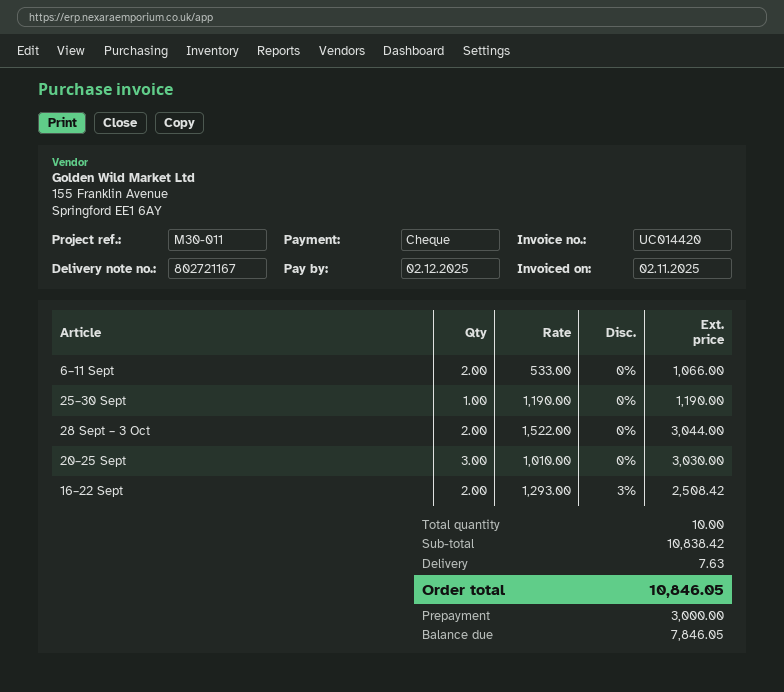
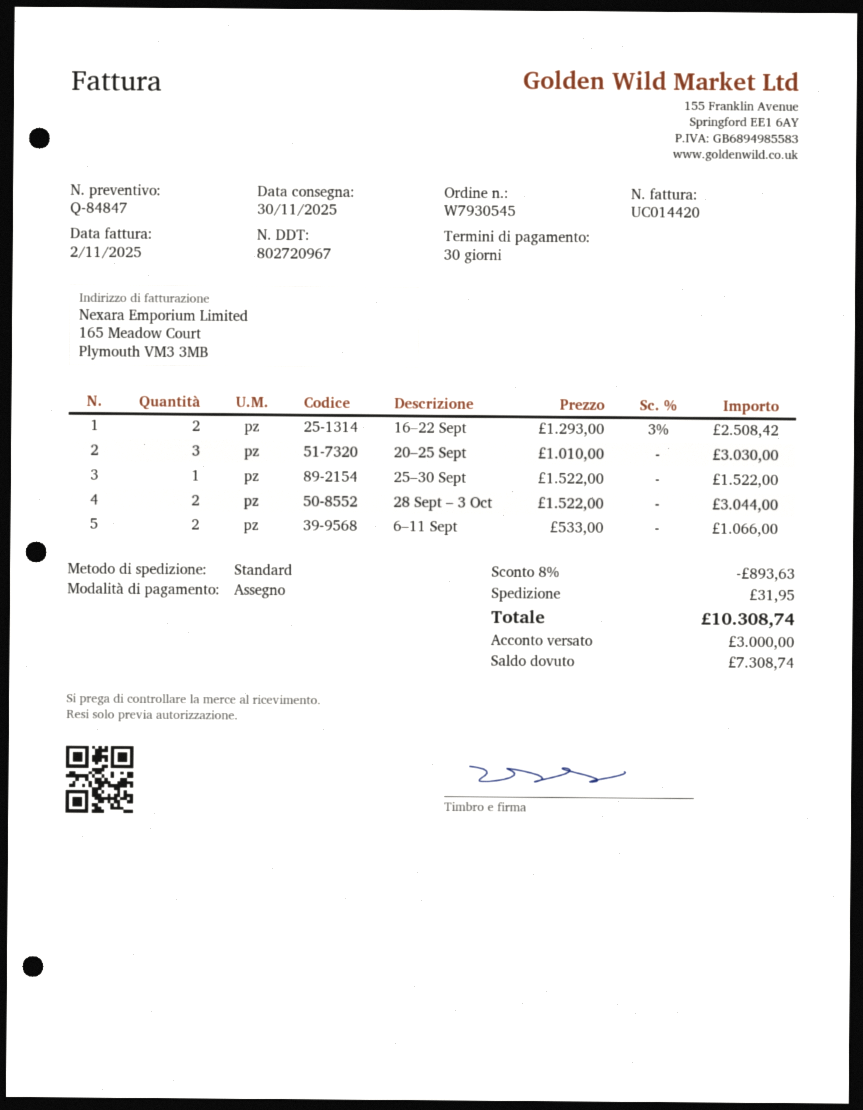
delivery note number: 802721167 -> 802720967
25–30 Sept: 1 x 1190.00 = 1190.00 -> 1 x 1522.00 = 1522.00
discount: none -> 8% = 893.63
shipping: 7.63 -> 31.95
total: 10846.05 -> 10308.74
balance: 7846.05 -> 7308.74

